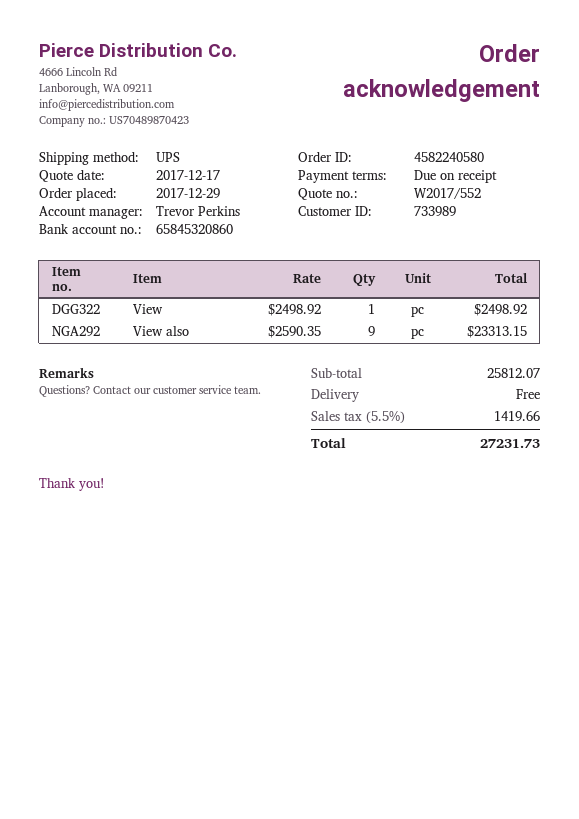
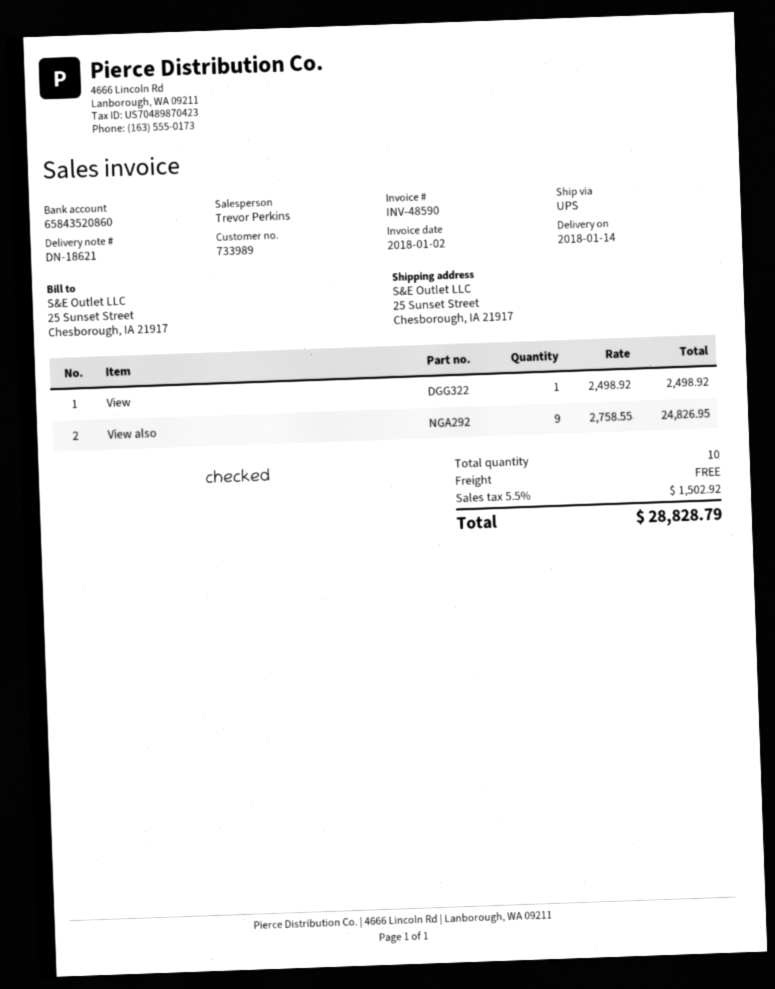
bank account: 65845320860 -> 65843520860
View also: 9 x 2590.35 = 23313.15 -> 9 x 2758.55 = 24826.95
tax: 5.5% = 1419.66 -> 5.5% = 1502.92
total: 27231.73 -> 28828.79

